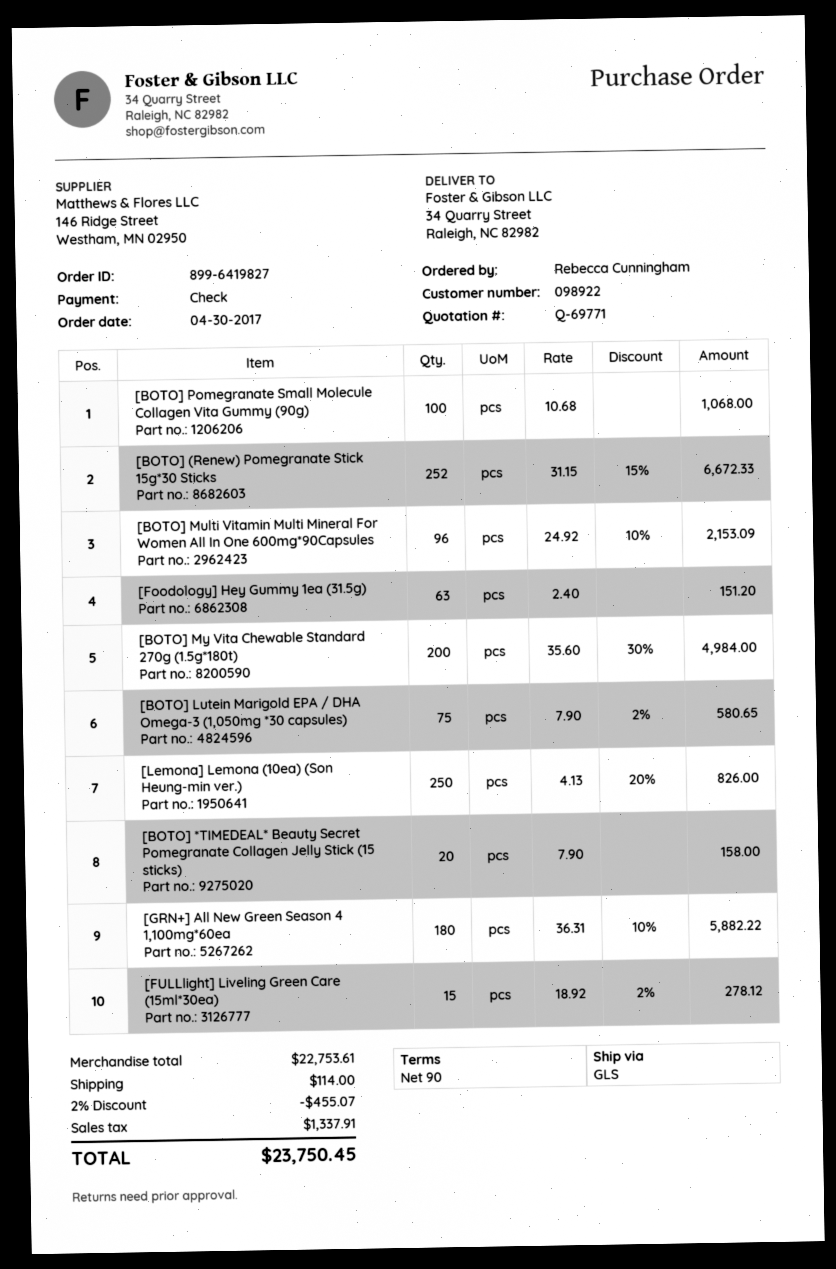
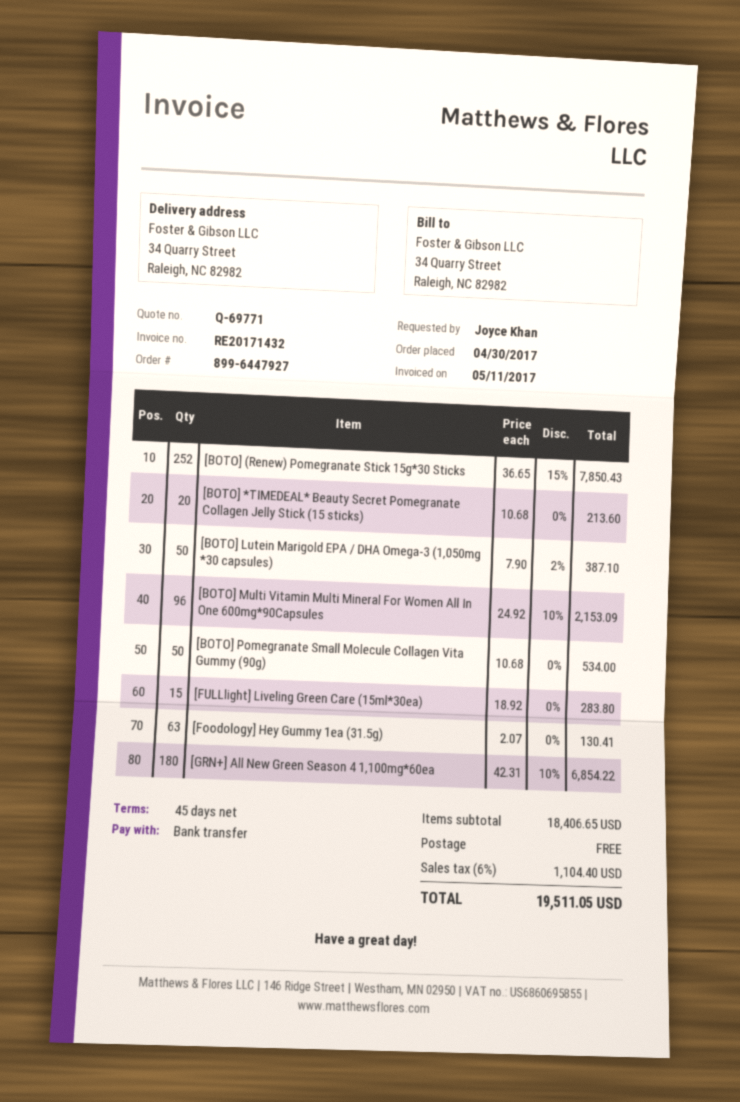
order number: 899-6419827 -> 899-6447927
payment terms: 90 days -> 45 days
ordered by: Rebecca Cunningham -> Joyce Khan
payment method: cheque -> bank transfer
[BOTO] Pomegranate Small Molecule Collagen Vita Gummy (90g): 100 x 10.68 = 1068.00 -> 50 x 10.68 = 534.00
[BOTO] (Renew) Pomegranate Stick 15g*30 Sticks: 252 x 31.15 - 15% = 6672.33 -> 252 x 36.65 - 15% = 7850.43
[Foodology] Hey Gummy 1ea (31.5g): 63 x 2.40 = 151.20 -> 63 x 2.07 = 130.41
[BOTO] My Vita Chewable Standard 270g (1.5g*180t): 200 x 35.60 - 30% = 4984.00 -> none
[BOTO] Lutein Marigold EPA / DHA Omega-3 (1,050mg *30 capsules): 75 x 7.90 - 2% = 580.65 -> 50 x 7.90 - 2% = 387.10
[Lemona] Lemona (10ea) (Son Heung-min ver.): 250 x 4.13 - 20% = 826.00 -> none
[BOTO] *TIMEDEAL* Beauty Secret Pomegranate Collagen Jelly Stick (15 sticks): 20 x 7.90 = 158.00 -> 20 x 10.68 = 213.60
[GRN+] All New Green Season 4 1,100mg*60ea: 180 x 36.31 - 10% = 5882.22 -> 180 x 42.31 - 10% = 6854.22
[FULLlight] Liveling Green Care (15ml*30ea): 15 x 18.92 - 2% = 278.12 -> 15 x 18.92 = 283.80
subtotal: 22753.61 -> 18406.65
discount: 2% = 455.07 -> none
shipping: 114.00 -> 0.00
tax: 1337.91 -> 1104.40
total: 23750.45 -> 19511.05

